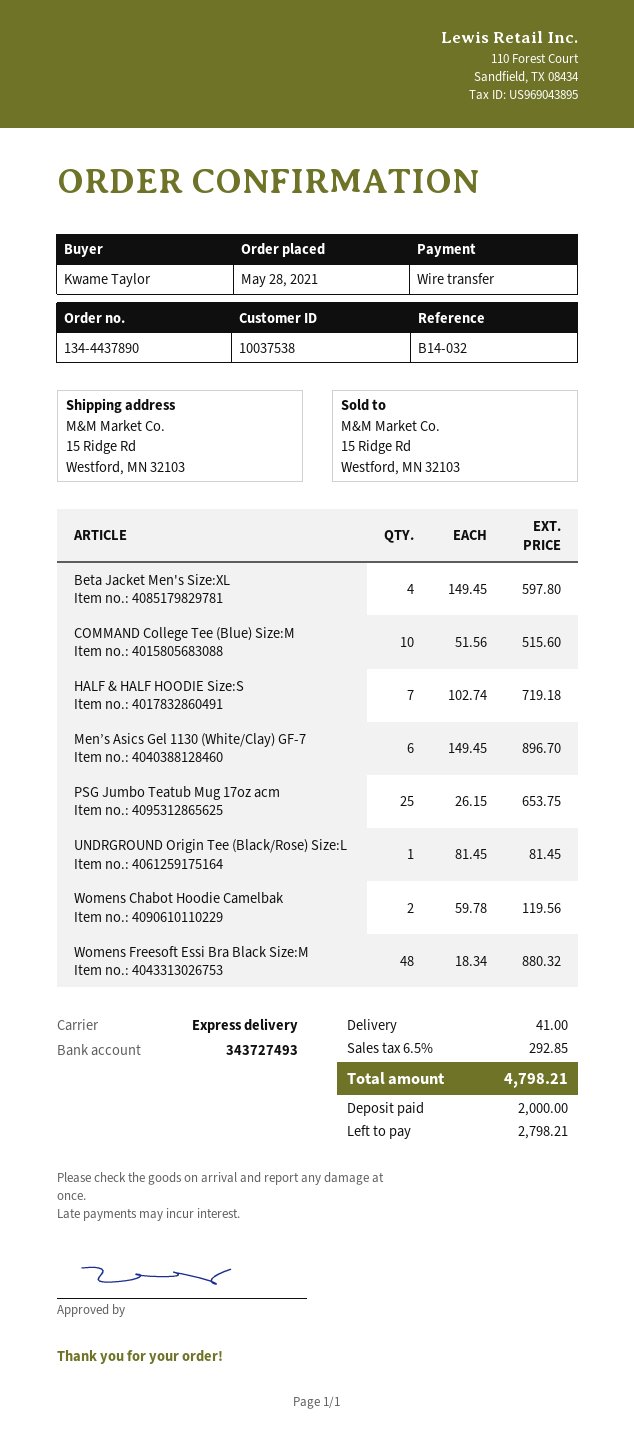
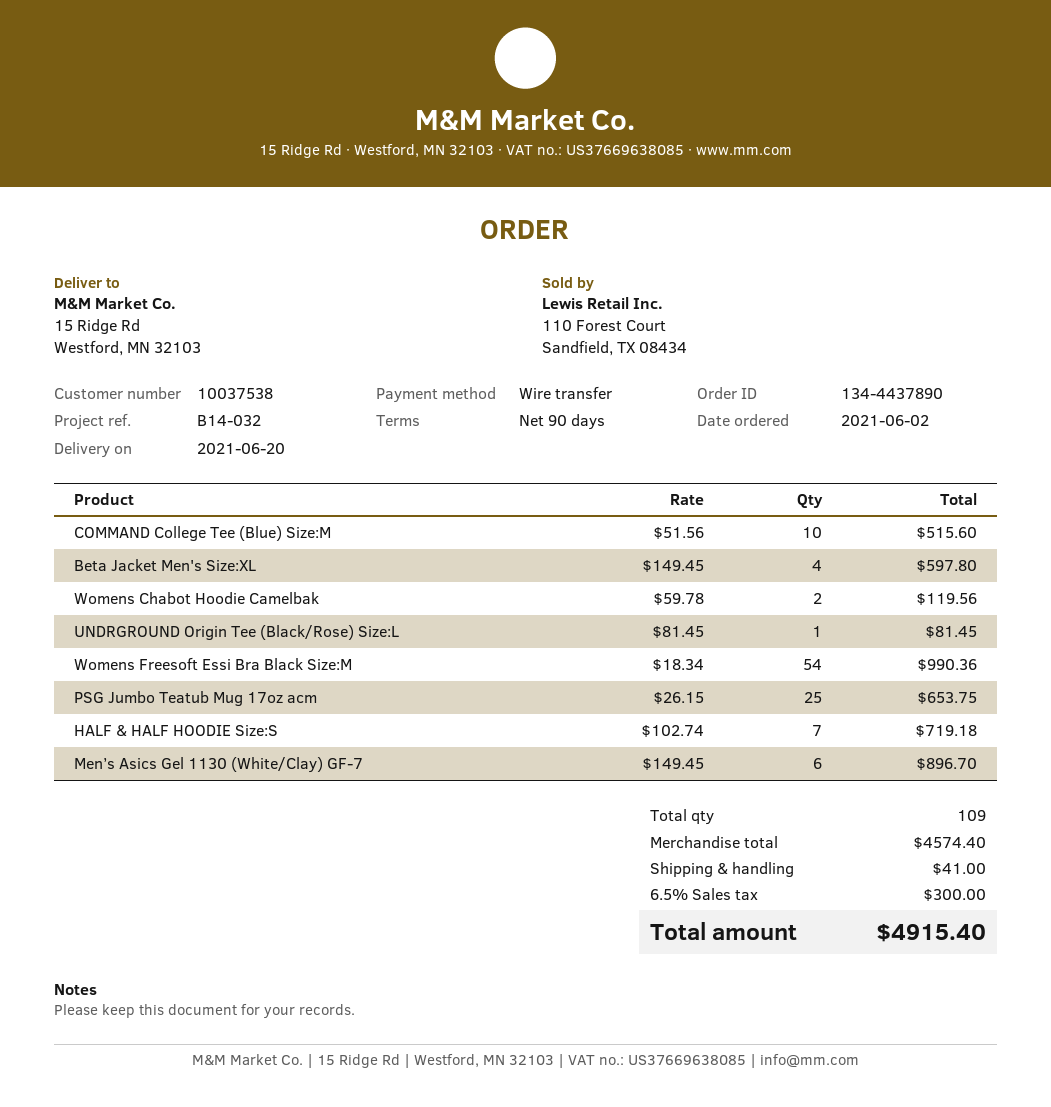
order date: 2021-05-28 -> 2021-06-02
Womens Freesoft Essi Bra Black Size:M: 48 x 18.34 = 880.32 -> 54 x 18.34 = 990.36
tax: 6.5% = 292.85 -> 6.5% = 300.00
total: 4798.21 -> 4915.40

